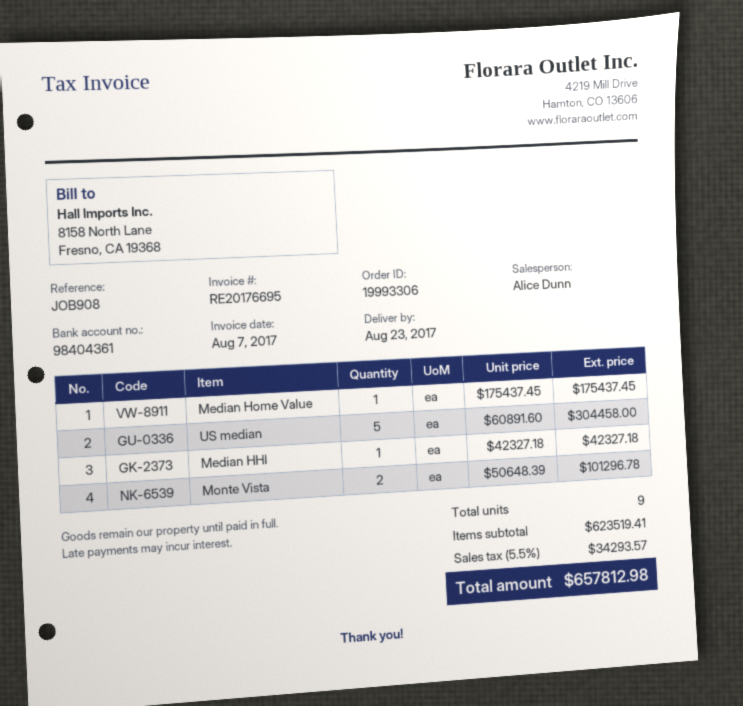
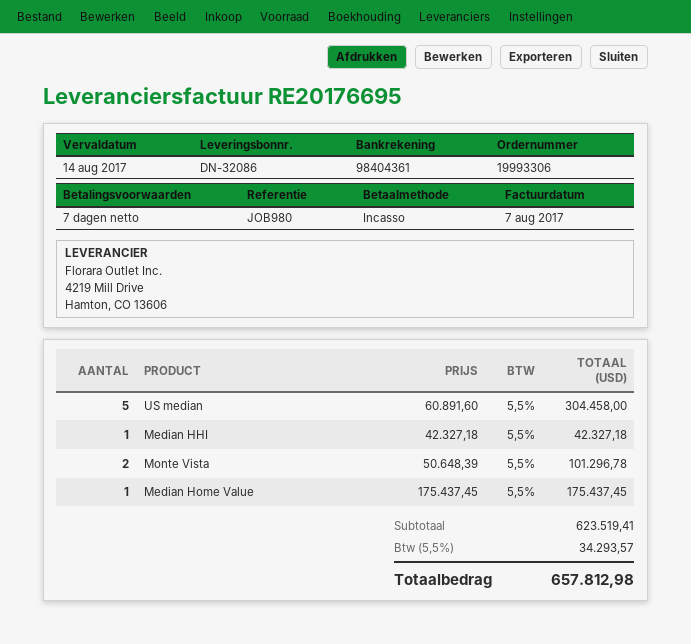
reference: JOB908 -> JOB980

